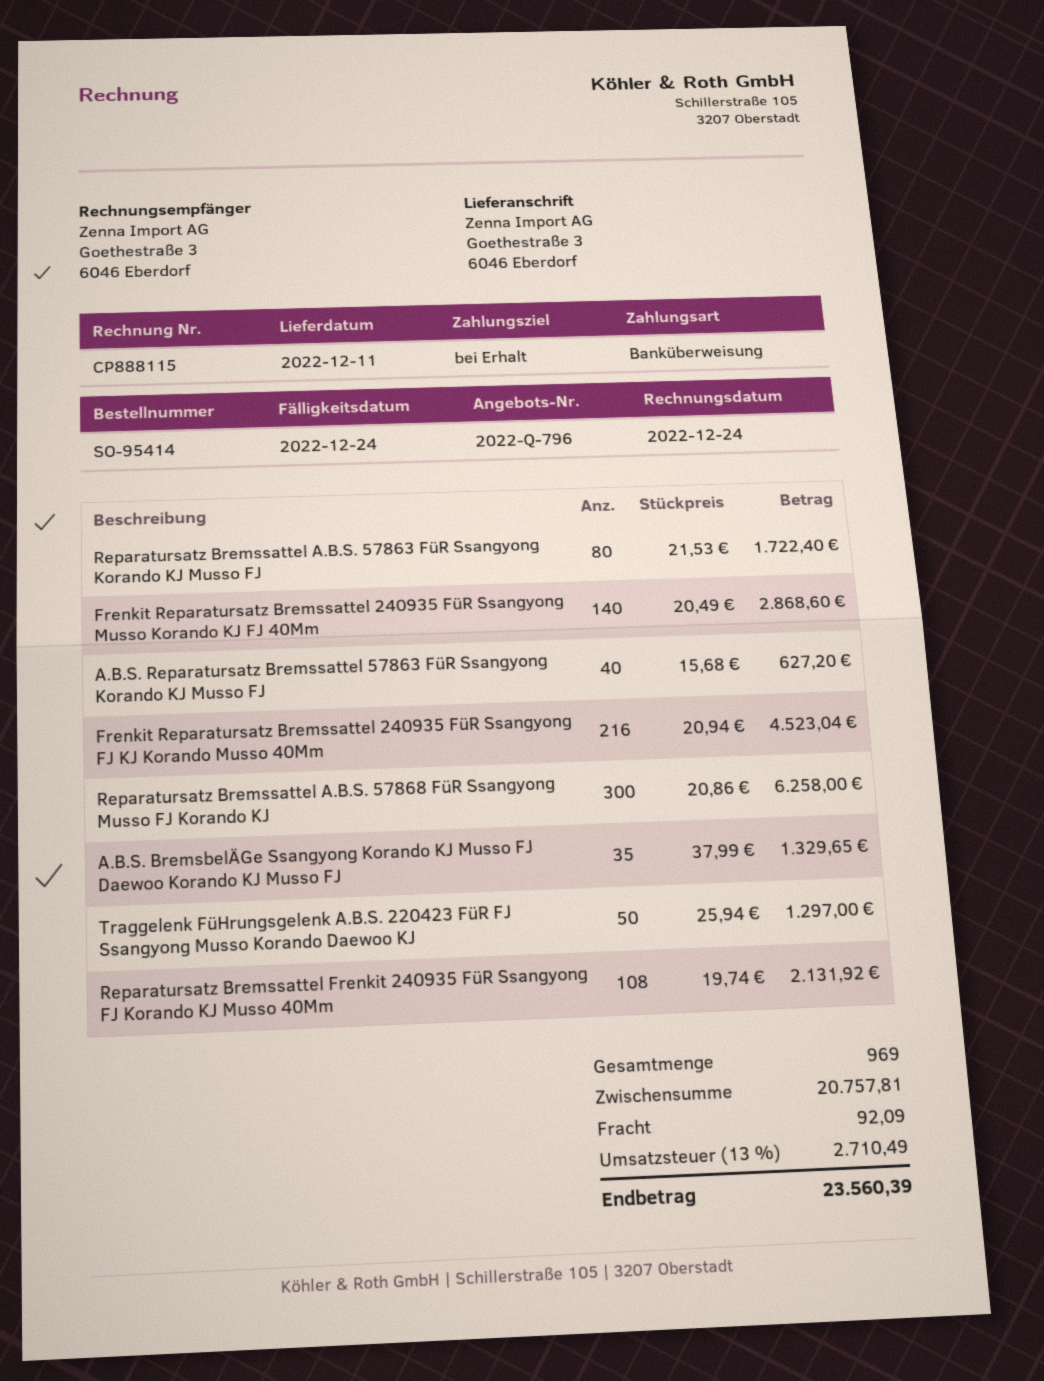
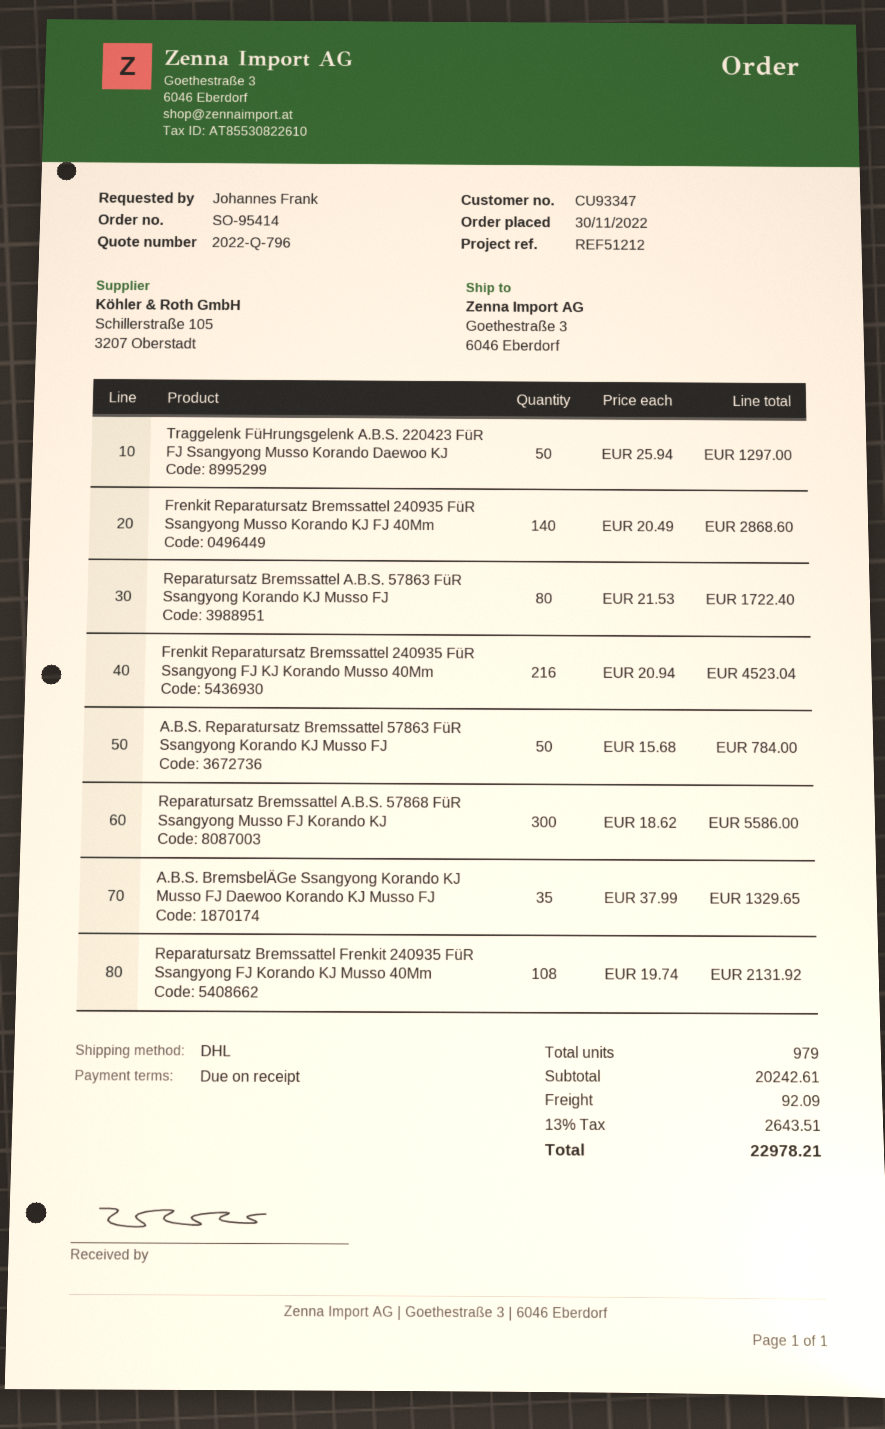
A.B.S. Reparatursatz Bremssattel 57863 FüR Ssangyong Korando KJ Musso FJ: 40 x 15.68 = 627.20 -> 50 x 15.68 = 784.00
Reparatursatz Bremssattel A.B.S. 57868 FüR Ssangyong Musso FJ Korando KJ: 300 x 20.86 = 6258.00 -> 300 x 18.62 = 5586.00
total quantity: 969 -> 979
subtotal: 20757.81 -> 20242.61
tax: 13% = 2710.49 -> 13% = 2643.51
total: 23560.39 -> 22978.21

